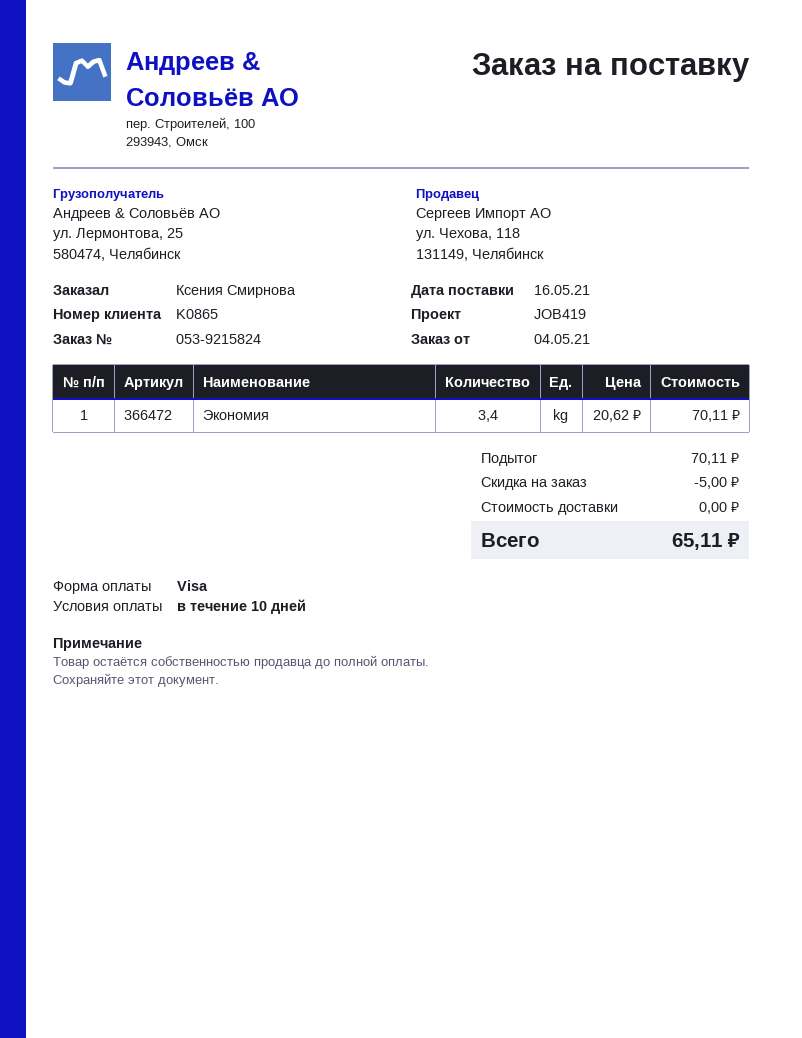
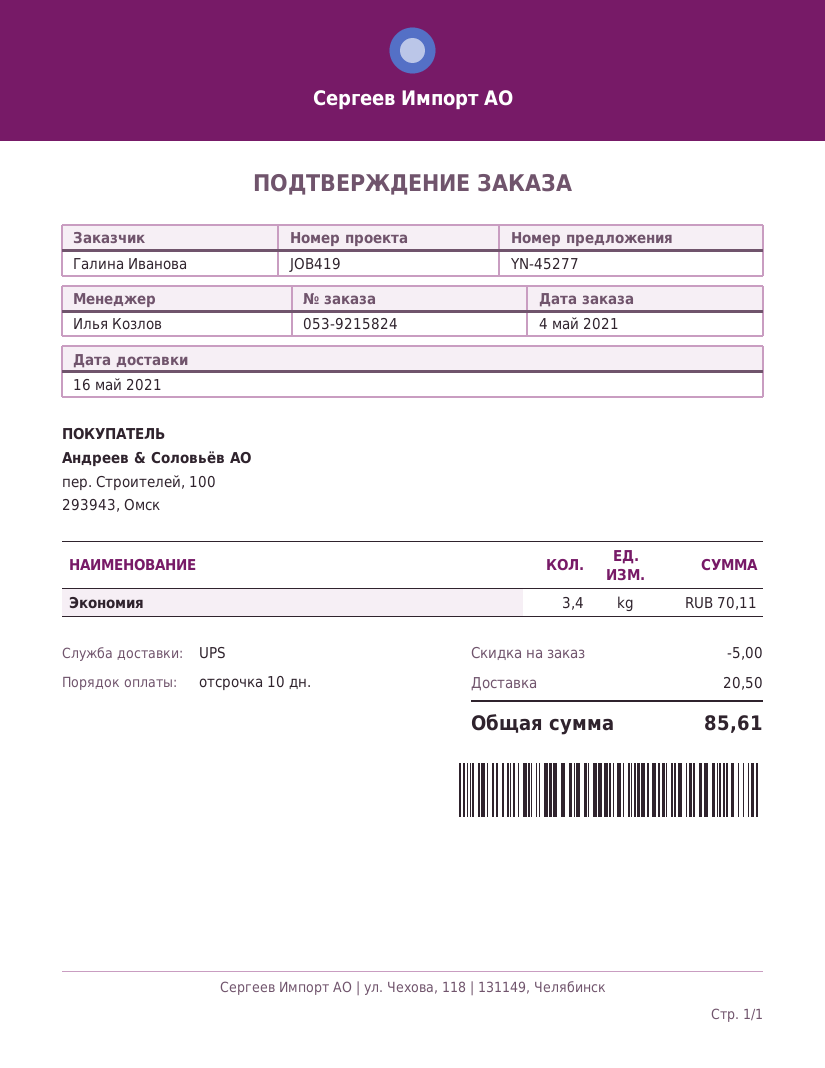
ordered by: Ксения Смирнова -> Галина Иванова
shipping: 0.00 -> 20.50
total: 65.11 -> 85.61

